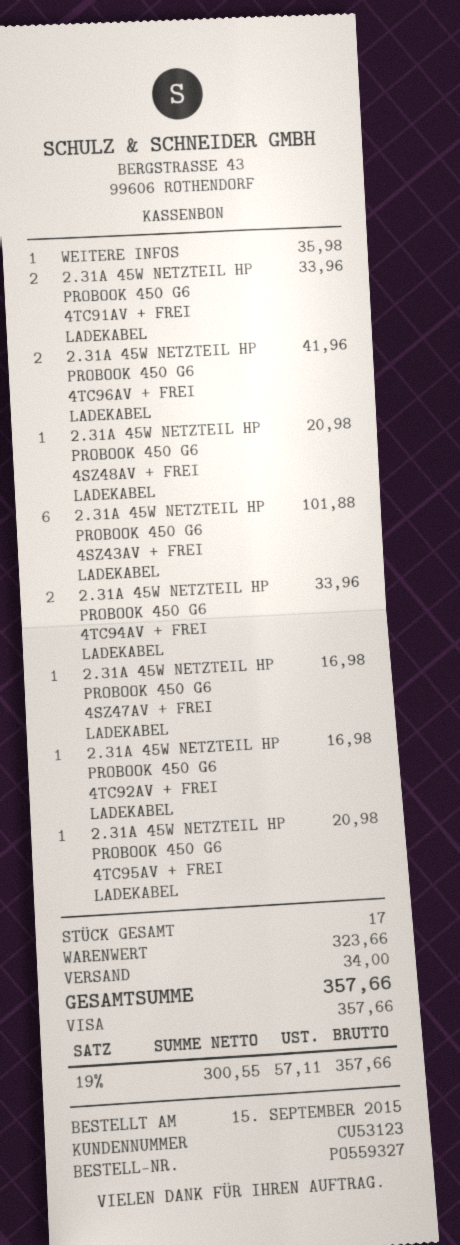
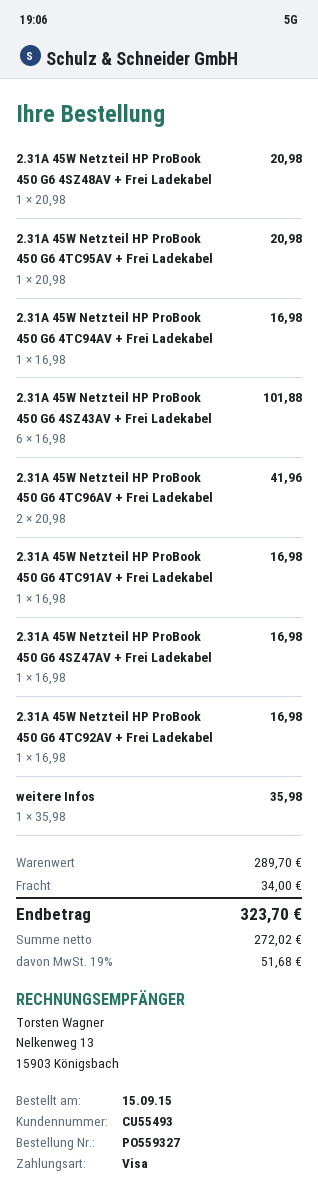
customer number: CU53123 -> CU55493
2.31A 45W NETZTEIL HP PROBOOK 450 G6 4TC91AV + FREI LADEKABEL: 2 for 33.96 -> 1 for 16.98
2.31A 45W NETZTEIL HP PROBOOK 450 G6 4TC94AV + FREI LADEKABEL: 2 for 33.96 -> 1 for 16.98
subtotal: 323.66 -> 289.70
net: 300.55 -> 272.02
tax: 19% = 57.11 -> 19% = 51.68
total: 357.66 -> 323.70

